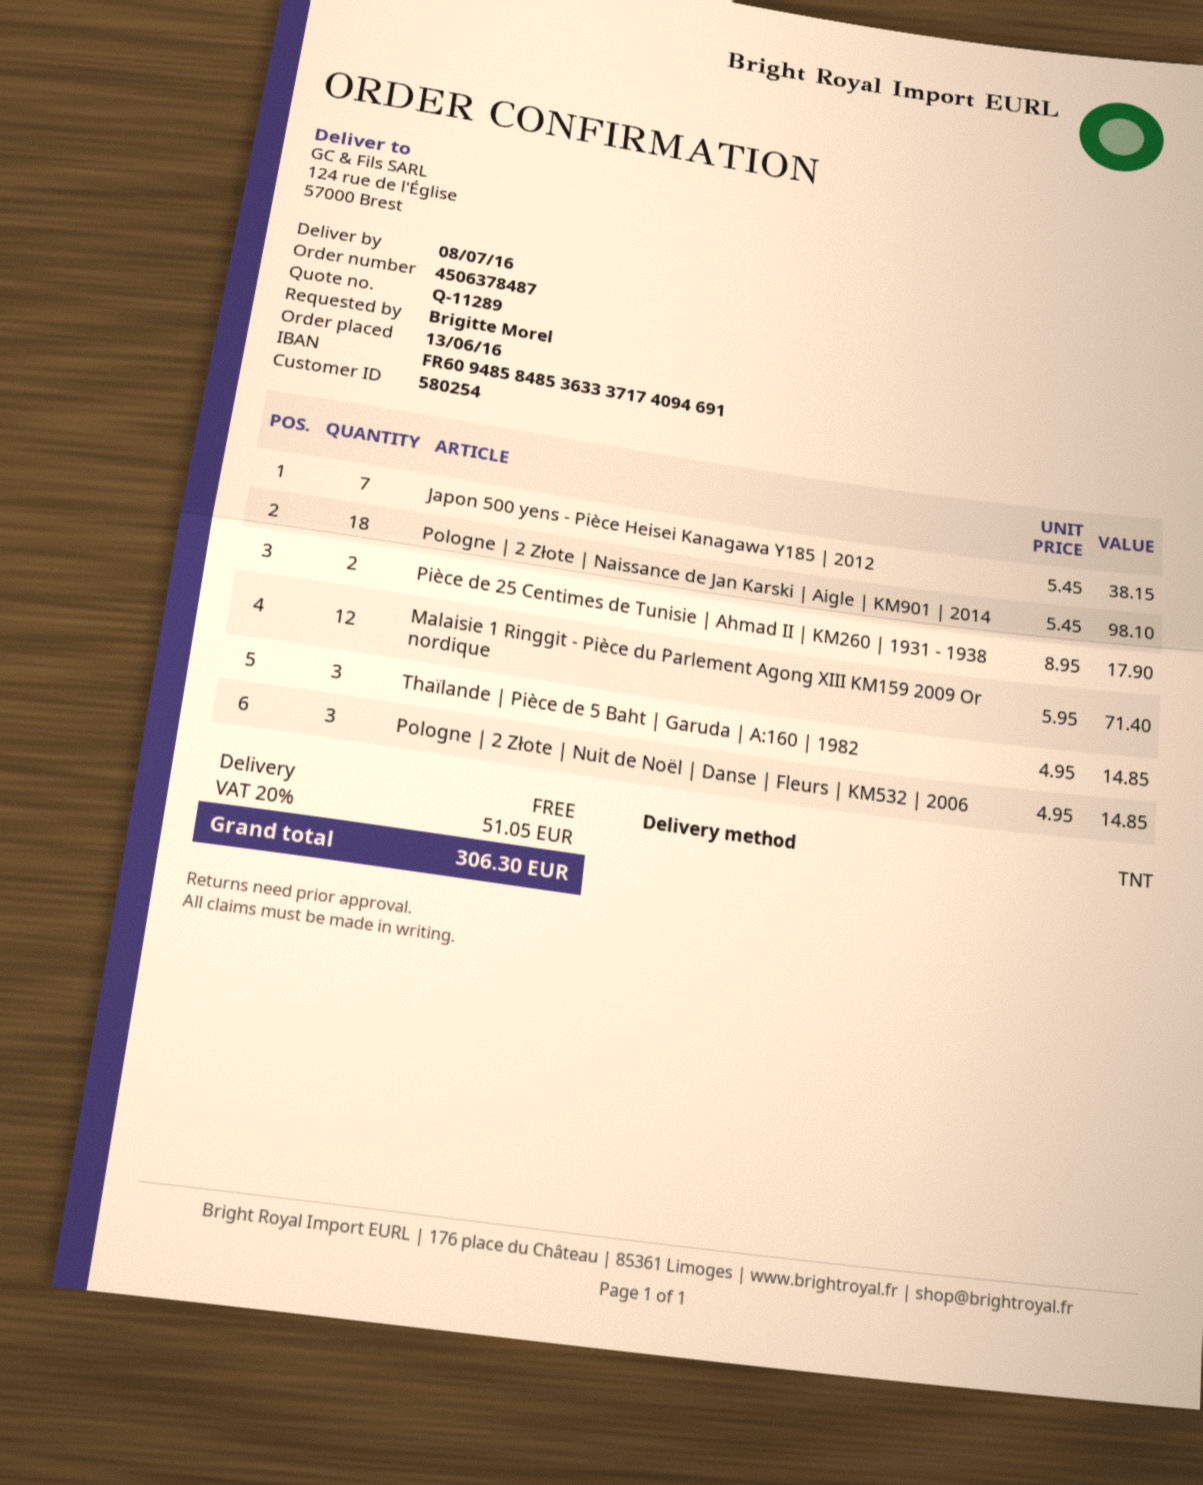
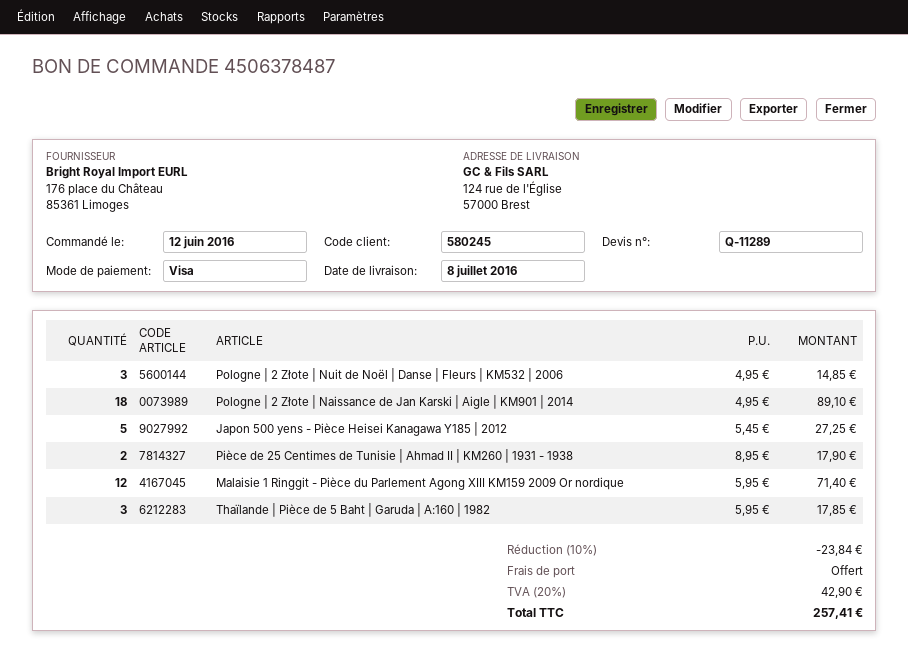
order date: 2016-06-13 -> 2016-06-12
customer number: 580254 -> 580245
Japon 500 yens - Pièce Heisei Kanagawa Y185 | 2012: 7 x 5.45 = 38.15 -> 5 x 5.45 = 27.25
Pologne | 2 Złote | Naissance de Jan Karski | Aigle | KM901 | 2014: 18 x 5.45 = 98.10 -> 18 x 4.95 = 89.10
Thaïlande | Pièce de 5 Baht | Garuda | A:160 | 1982: 3 x 4.95 = 14.85 -> 3 x 5.95 = 17.85
discount: none -> 10% = 23.84
tax: 20% = 51.05 -> 20% = 42.90
total: 306.30 -> 257.41

